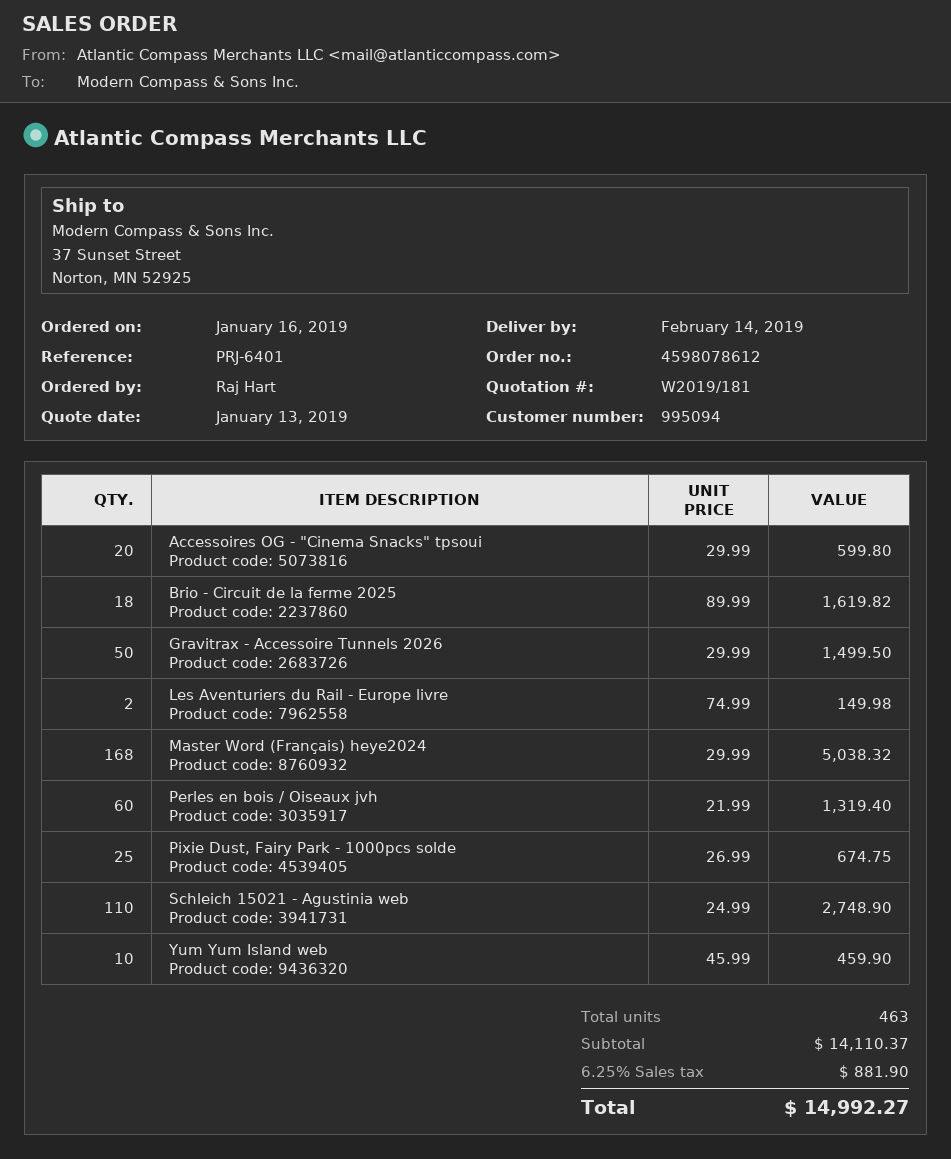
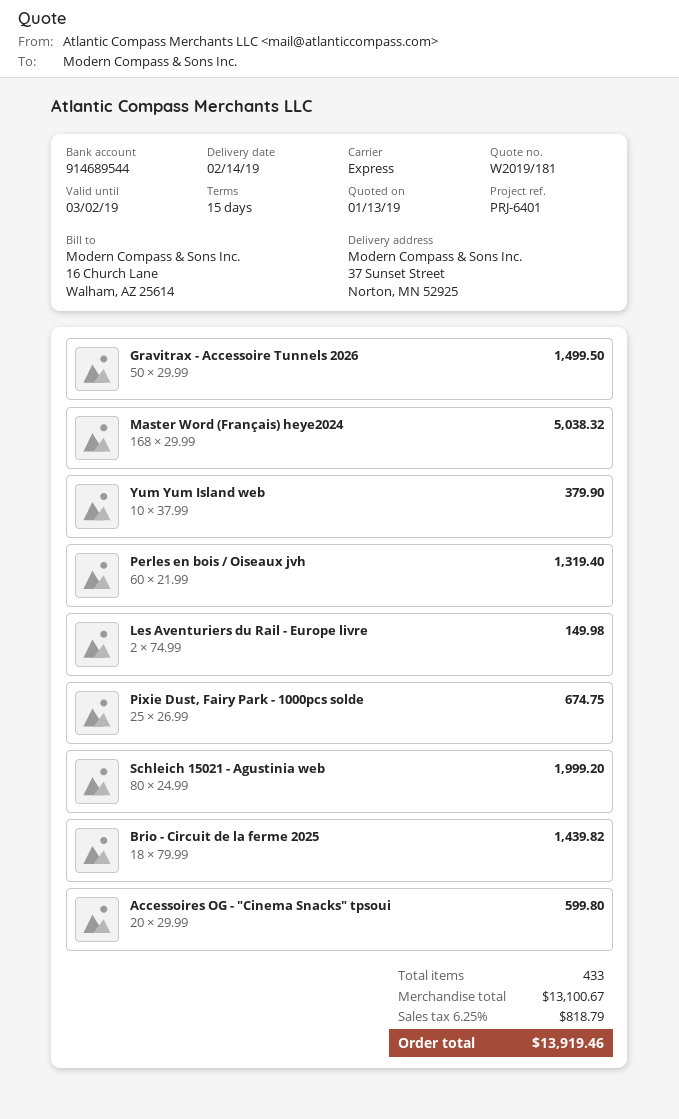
Brio - Circuit de la ferme 2025: 18 x 89.99 = 1619.82 -> 18 x 79.99 = 1439.82
Schleich 15021 - Agustinia web: 110 x 24.99 = 2748.90 -> 80 x 24.99 = 1999.20
Yum Yum Island web: 10 x 45.99 = 459.90 -> 10 x 37.99 = 379.90
total quantity: 463 -> 433
subtotal: 14110.37 -> 13100.67
tax: 6.25% = 881.90 -> 6.25% = 818.79
total: 14992.27 -> 13919.46

